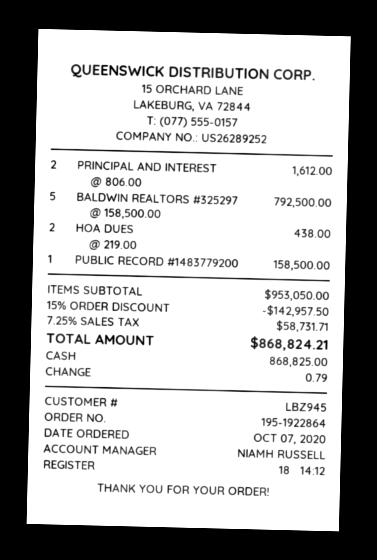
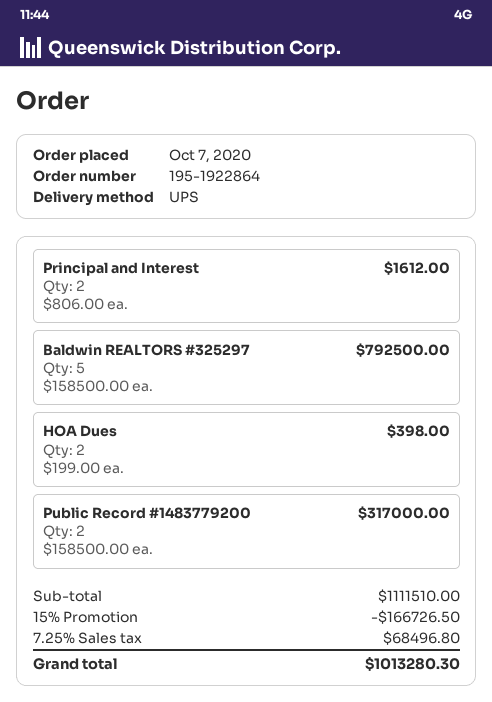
HOA DUES: 2 x 219.00 = 438.00 -> 2 x 199.00 = 398.00
PUBLIC RECORD #1483779200: 1 x 158500.00 = 158500.00 -> 2 x 158500.00 = 317000.00
subtotal: 953050.00 -> 1111510.00
discount: 15% = 142957.50 -> 15% = 166726.50
tax: 7.25% = 58731.71 -> 7.25% = 68496.80
total: 868824.21 -> 1013280.30

